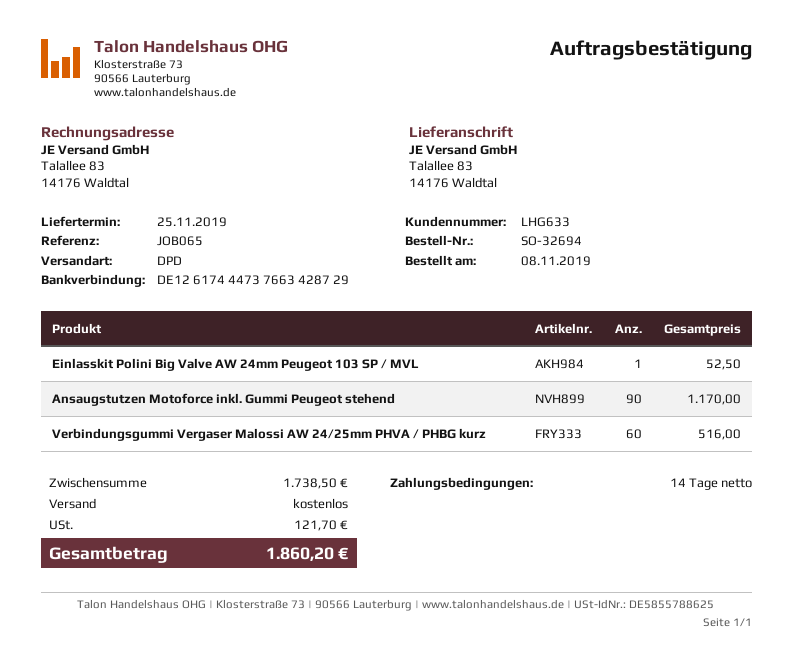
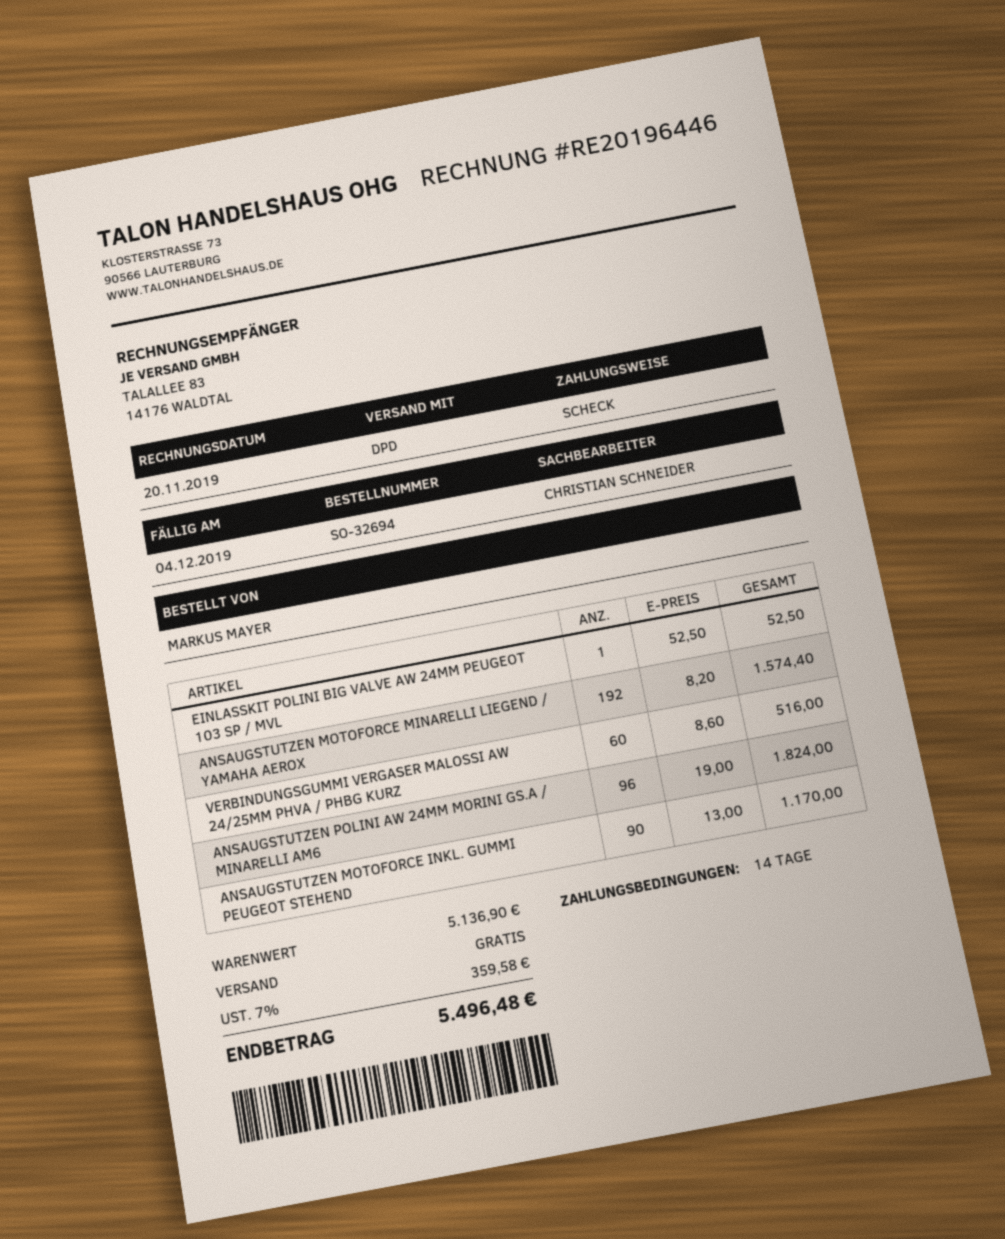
ANSAUGSTUTZEN MOTOFORCE MINARELLI LIEGEND / YAMAHA AEROX: none -> 192 for 1574.40
ANSAUGSTUTZEN POLINI AW 24MM MORINI GS.A / MINARELLI AM6: none -> 96 for 1824.00
subtotal: 1738.50 -> 5136.90
tax: 121.70 -> 359.58
total: 1860.20 -> 5496.48

